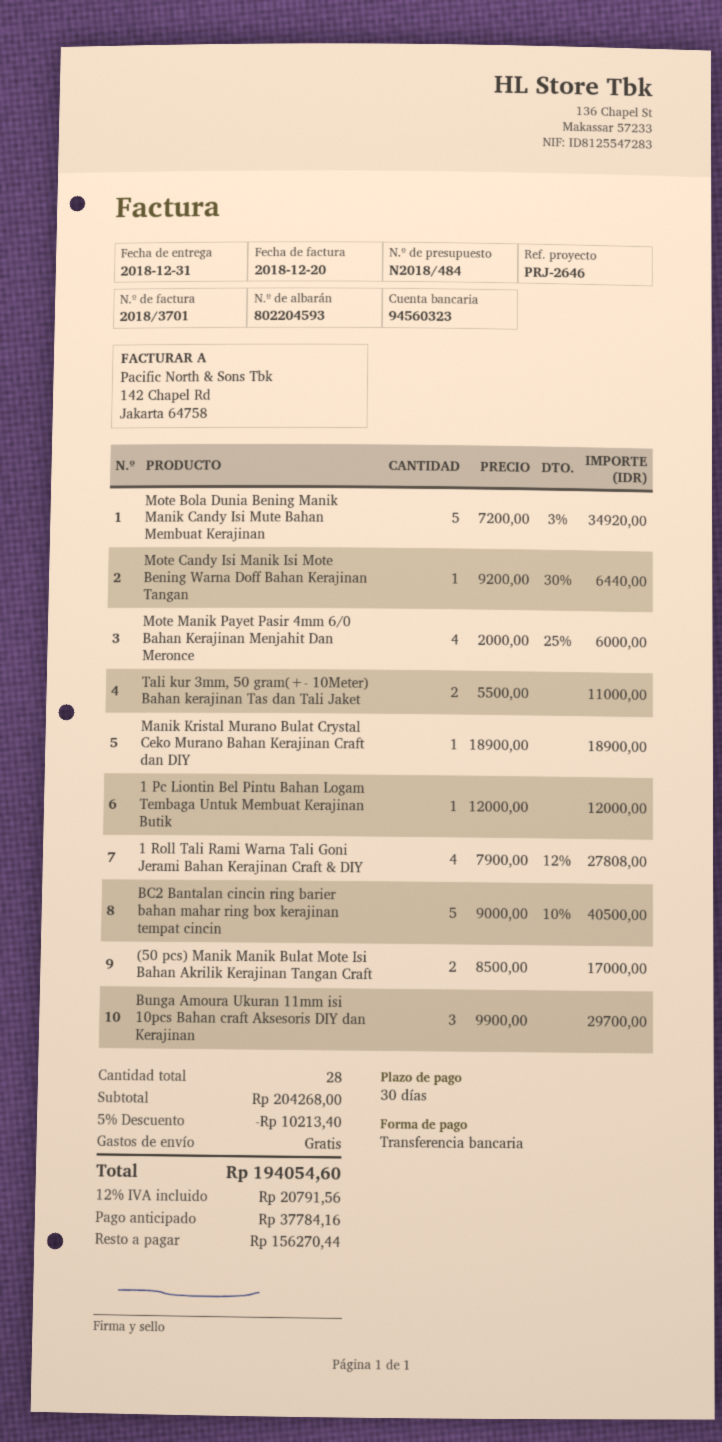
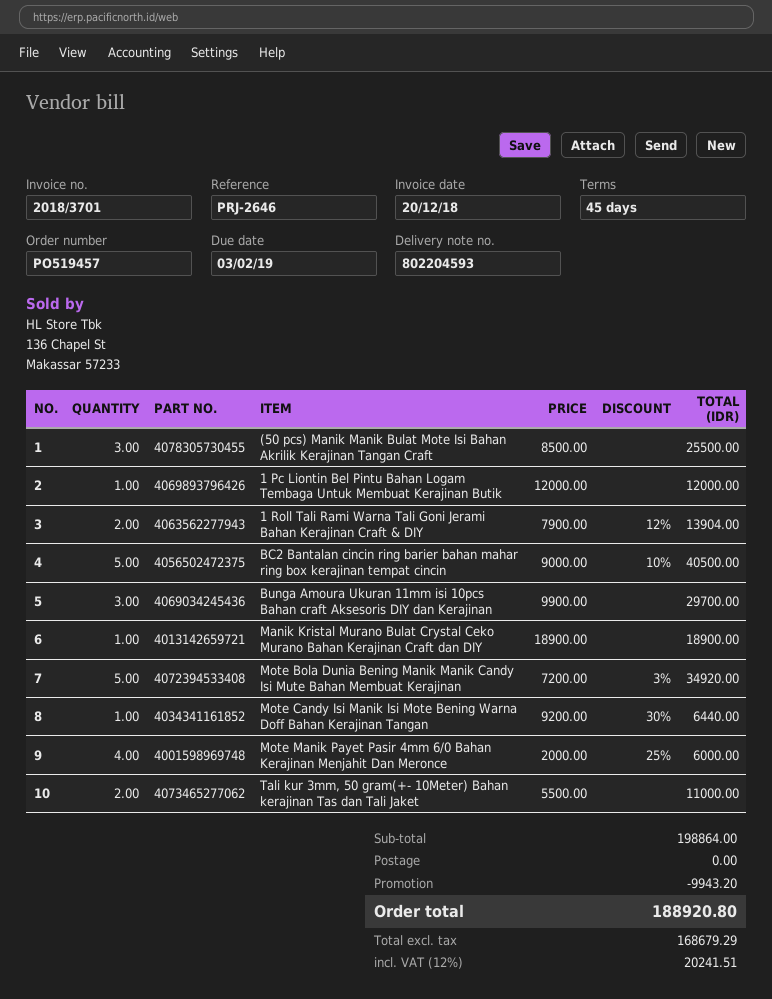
payment terms: 30 days -> 45 days
1 Roll Tali Rami Warna Tali Goni Jerami Bahan Kerajinan Craft & DIY: 4 x 7900.00 - 12% = 27808.00 -> 2 x 7900.00 - 12% = 13904.00
(50 pcs) Manik Manik Bulat Mote Isi Bahan Akrilik Kerajinan Tangan Craft: 2 x 8500.00 = 17000.00 -> 3 x 8500.00 = 25500.00
subtotal: 204268.00 -> 198864.00
discount: 10213.40 -> 9943.20
tax: 12% = 20791.56 -> 12% = 20241.51
total: 194054.60 -> 188920.80

